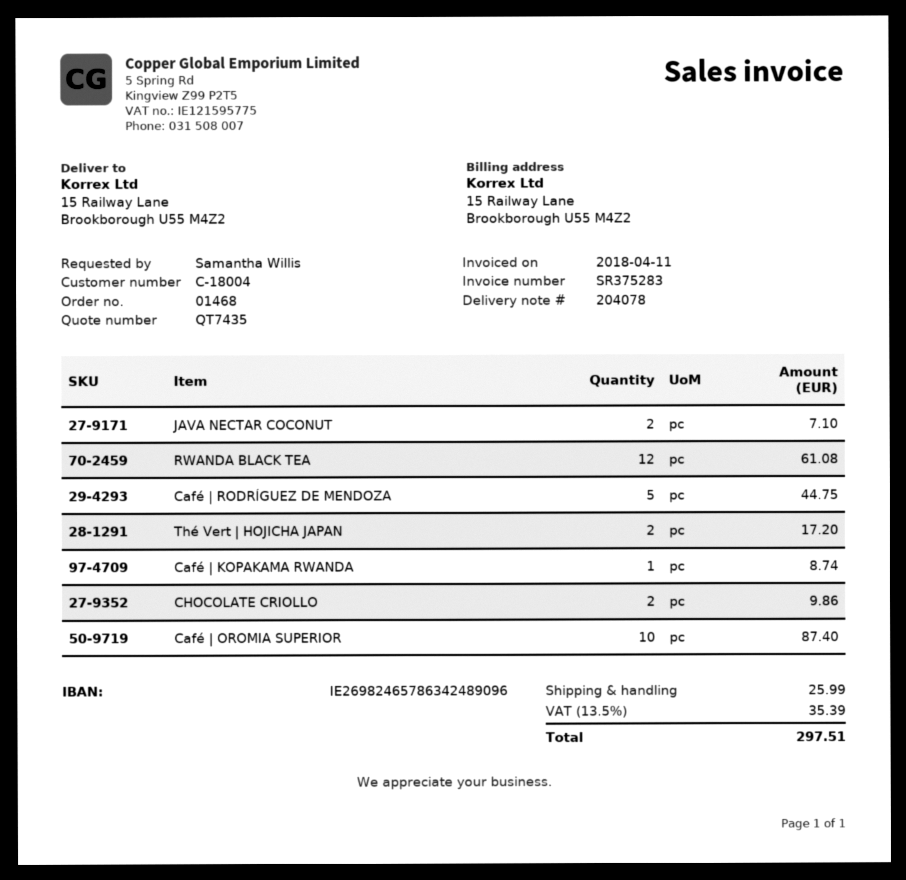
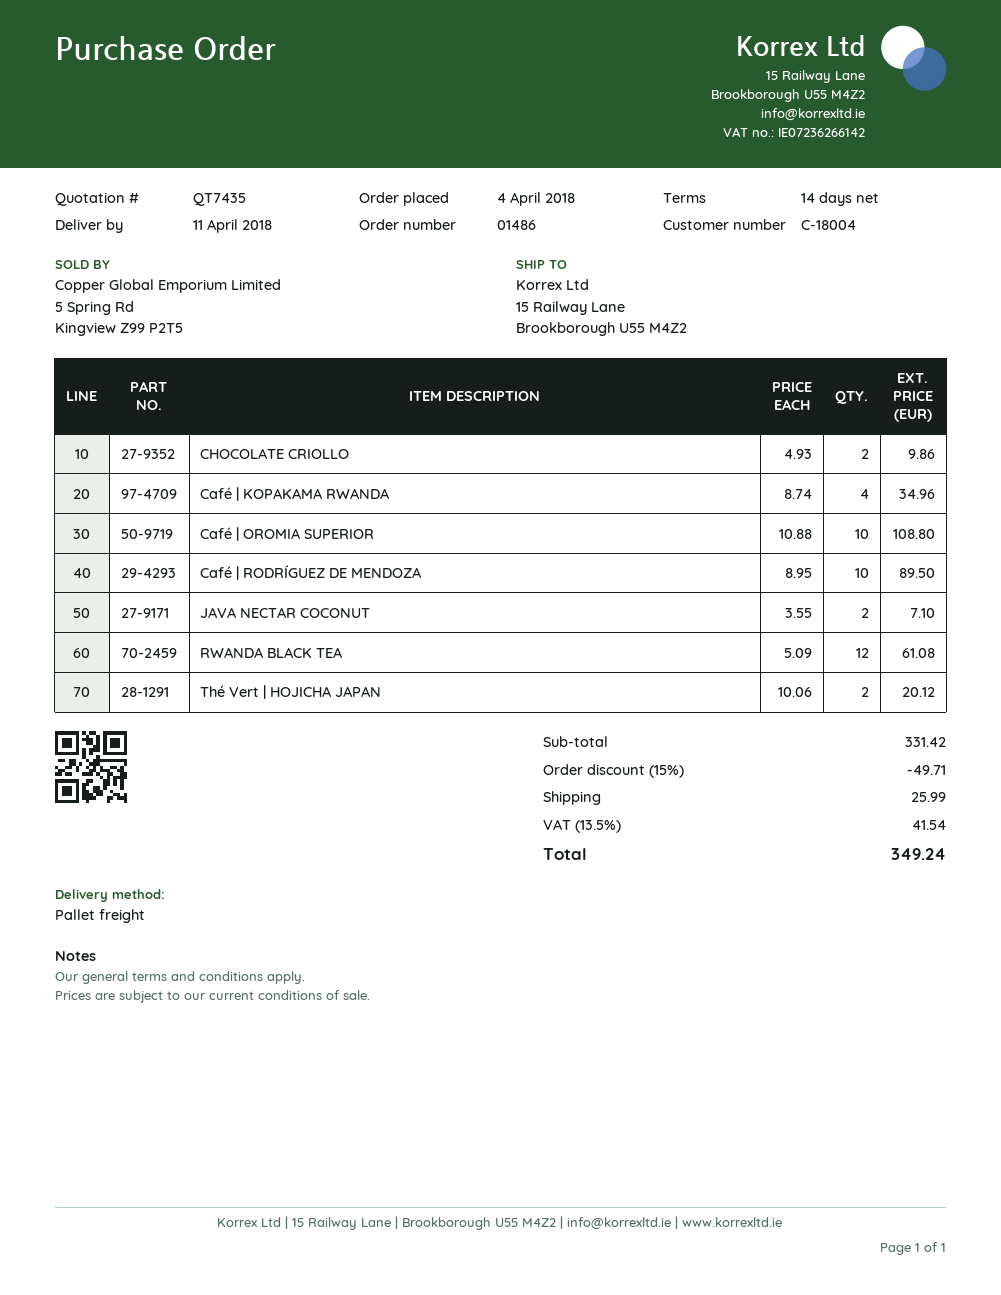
order number: 01468 -> 01486
Café | RODRÍGUEZ DE MENDOZA: 5 for 44.75 -> 10 for 89.50
Thé Vert | HOJICHA JAPAN: 2 for 17.20 -> 2 for 20.12
Café | KOPAKAMA RWANDA: 1 for 8.74 -> 4 for 34.96
Café | OROMIA SUPERIOR: 10 for 87.40 -> 10 for 108.80
discount: none -> 15% = 49.71
tax: 13.5% = 35.39 -> 13.5% = 41.54
total: 297.51 -> 349.24

